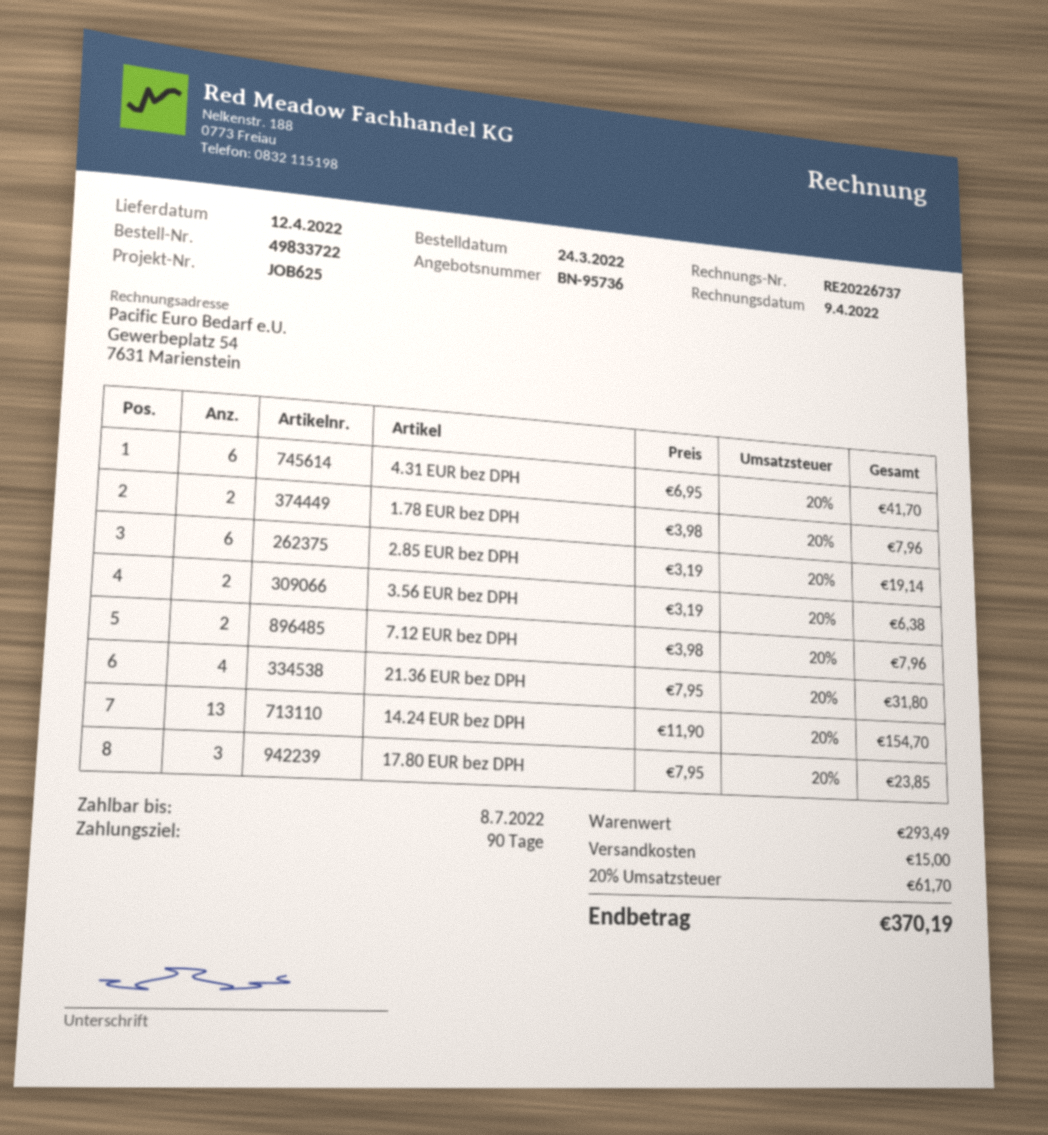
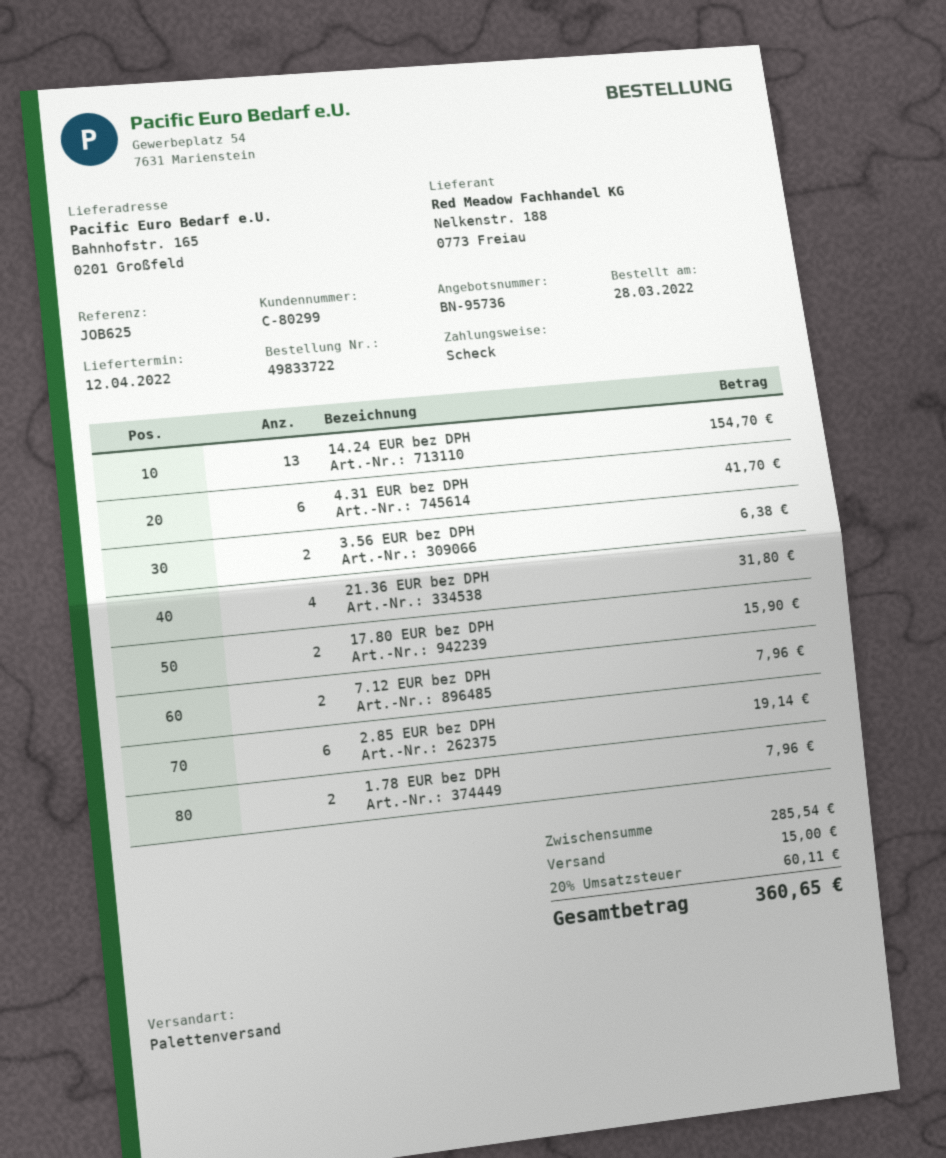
order date: 2022-03-24 -> 2022-03-28
17.80 EUR bez DPH: 3 for 23.85 -> 2 for 15.90
subtotal: 293.49 -> 285.54
tax: 20% = 61.70 -> 20% = 60.11
total: 370.19 -> 360.65

